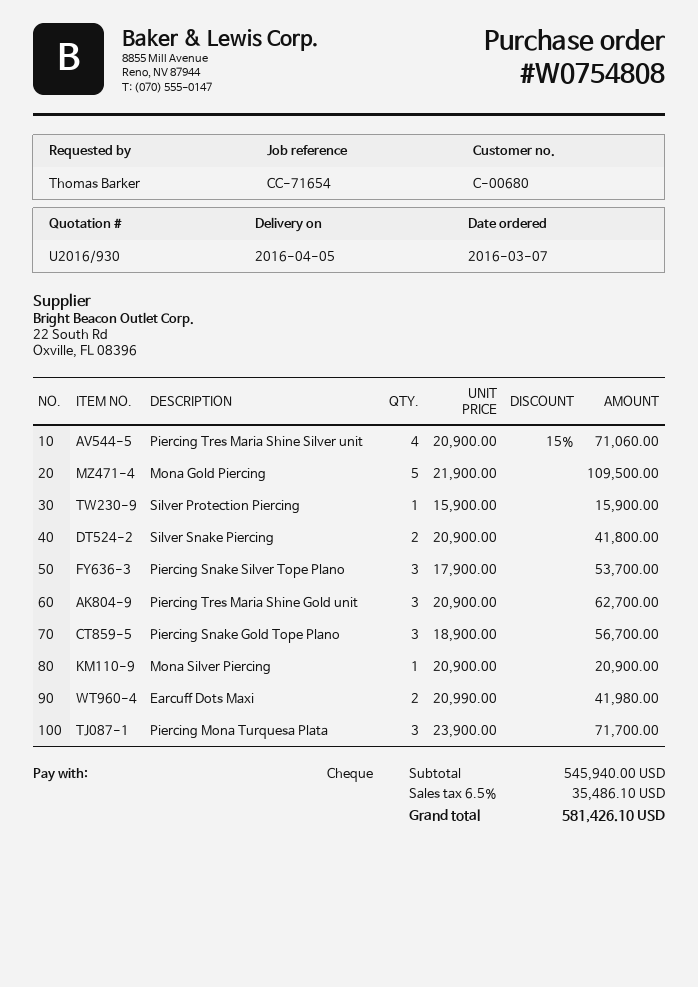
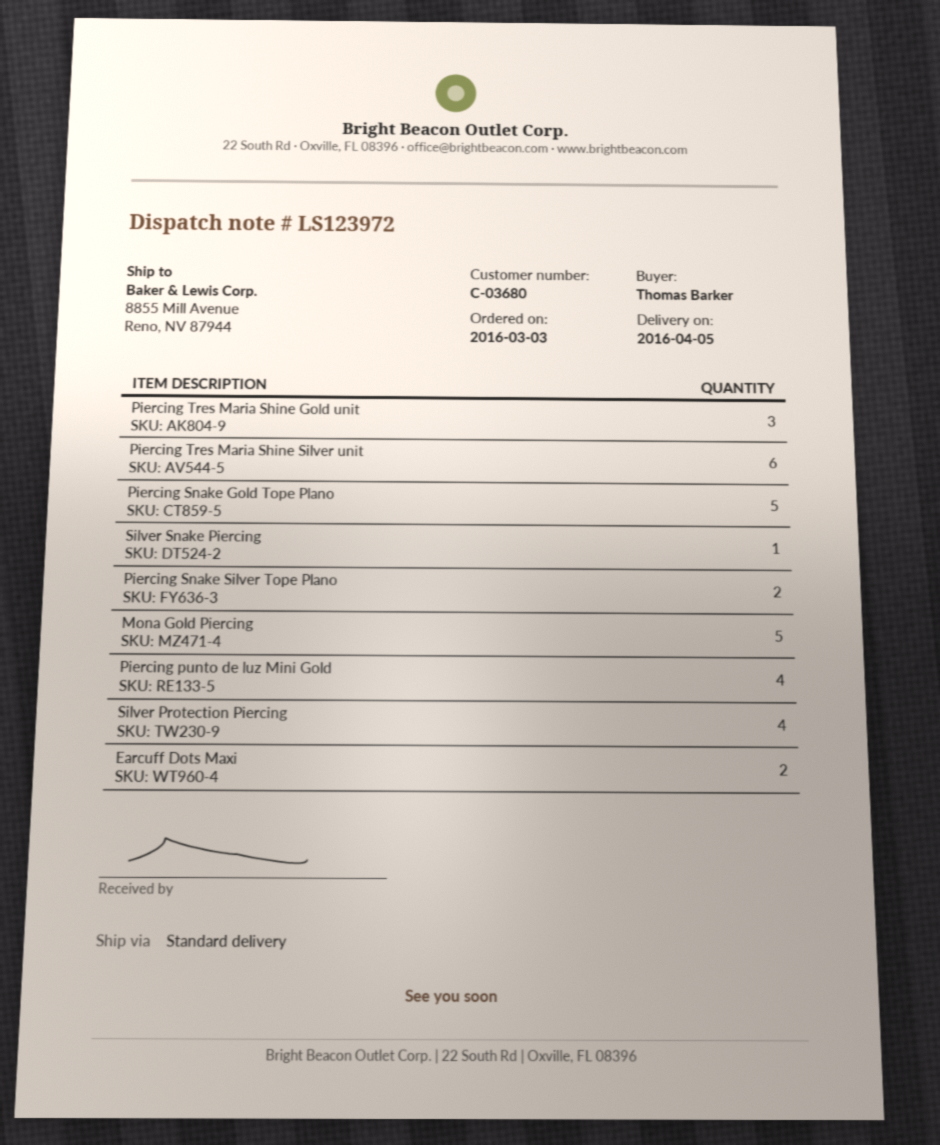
order date: 2016-03-07 -> 2016-03-03
customer number: C-00680 -> C-03680
Piercing Tres Maria Shine Silver unit: 4 -> 6
Silver Protection Piercing: 1 -> 4
Silver Snake Piercing: 2 -> 1
Piercing Snake Silver Tope Plano: 3 -> 2
Piercing Snake Gold Tope Plano: 3 -> 5
Mona Silver Piercing: 1 -> none
Piercing Mona Turquesa Plata: 3 -> none
Piercing punto de luz Mini Gold: none -> 4

